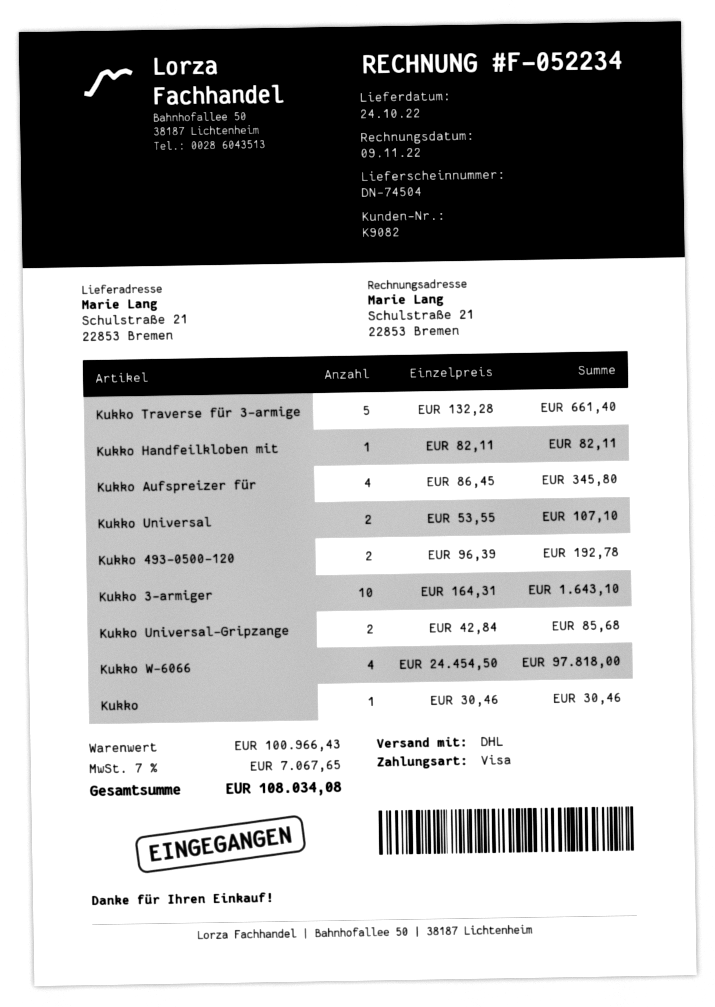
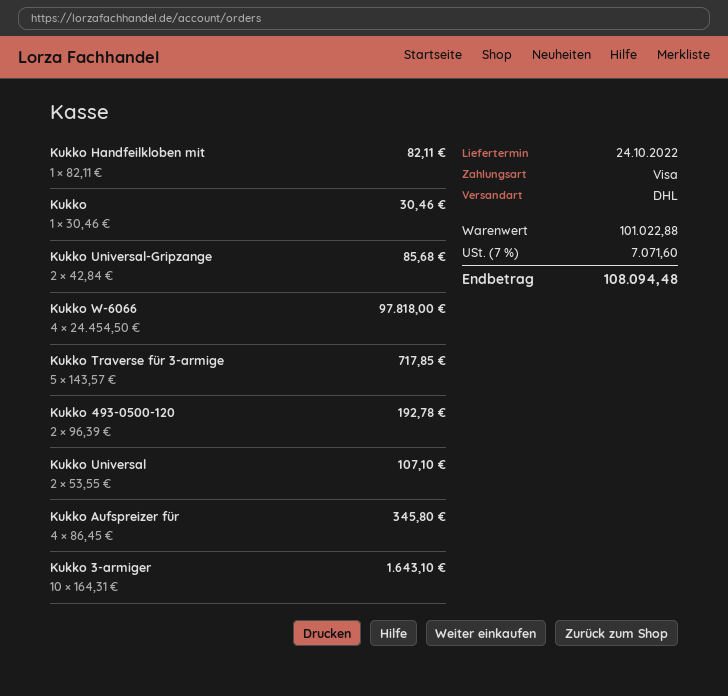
Kukko Traverse für 3-armige: 5 x 132.28 = 661.40 -> 5 x 143.57 = 717.85
subtotal: 100966.43 -> 101022.88
tax: 7% = 7067.65 -> 7% = 7071.60
total: 108034.08 -> 108094.48

